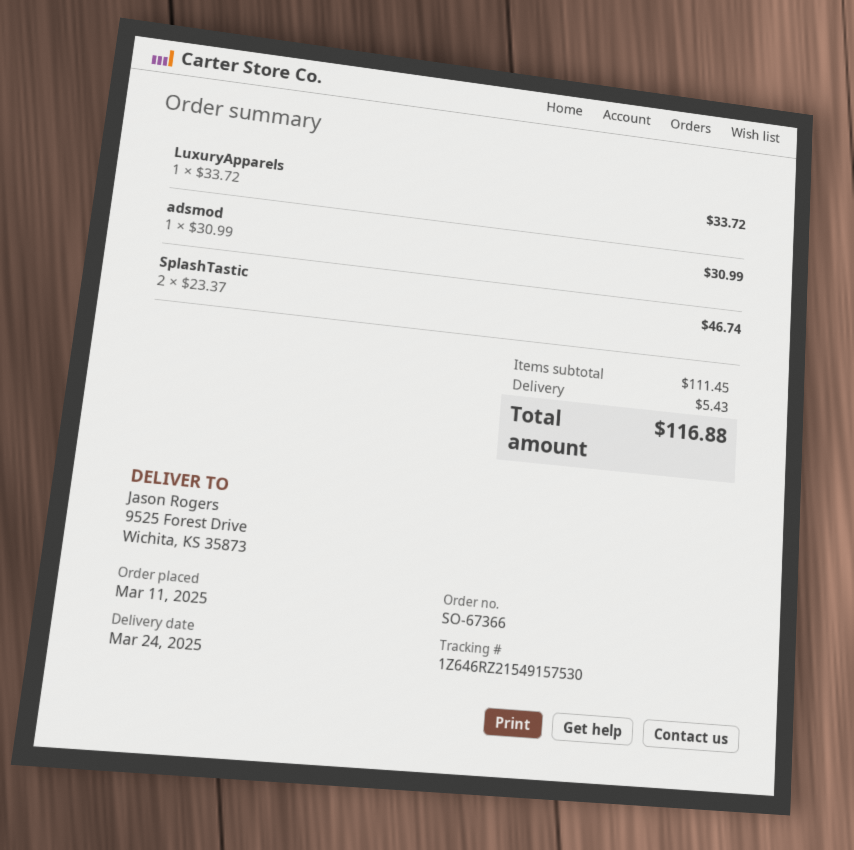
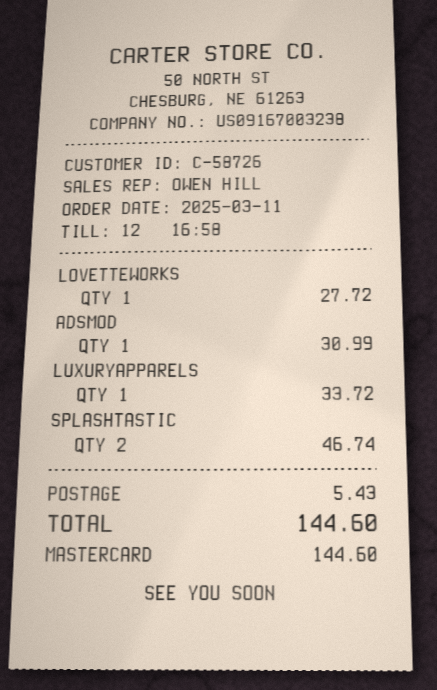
LOVETTEWORKS: none -> 1 for 27.72
total: 116.88 -> 144.60

